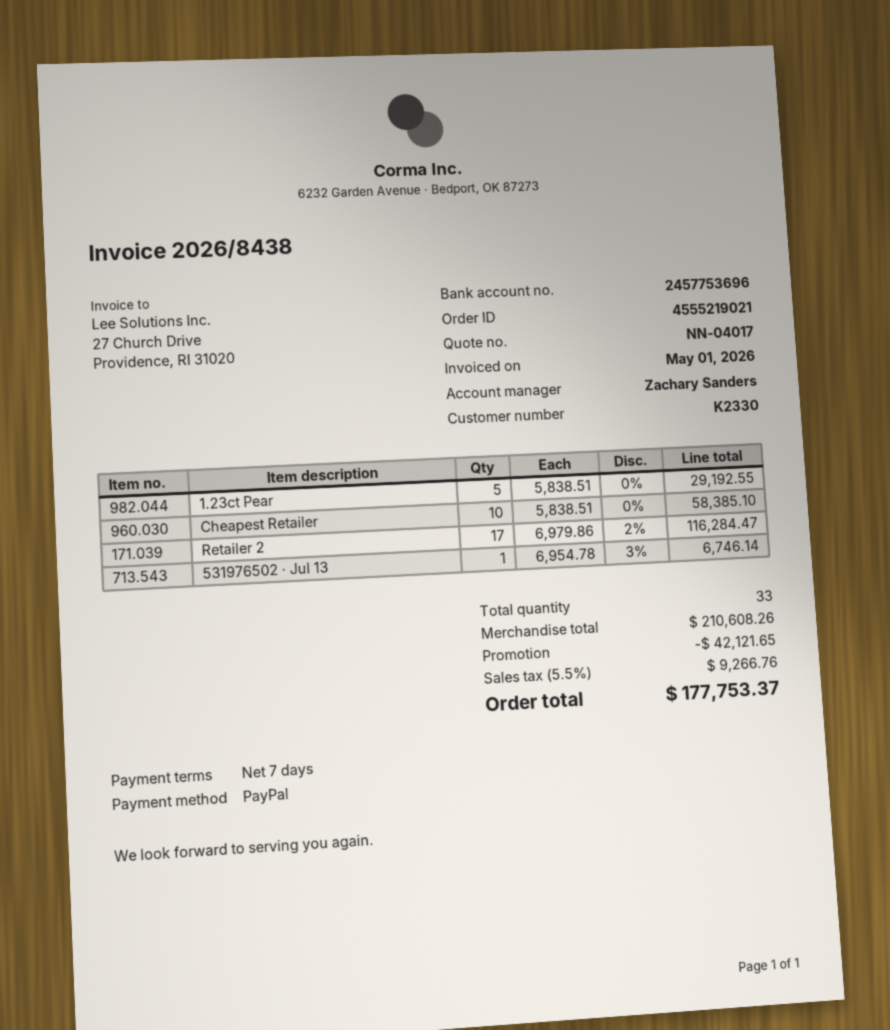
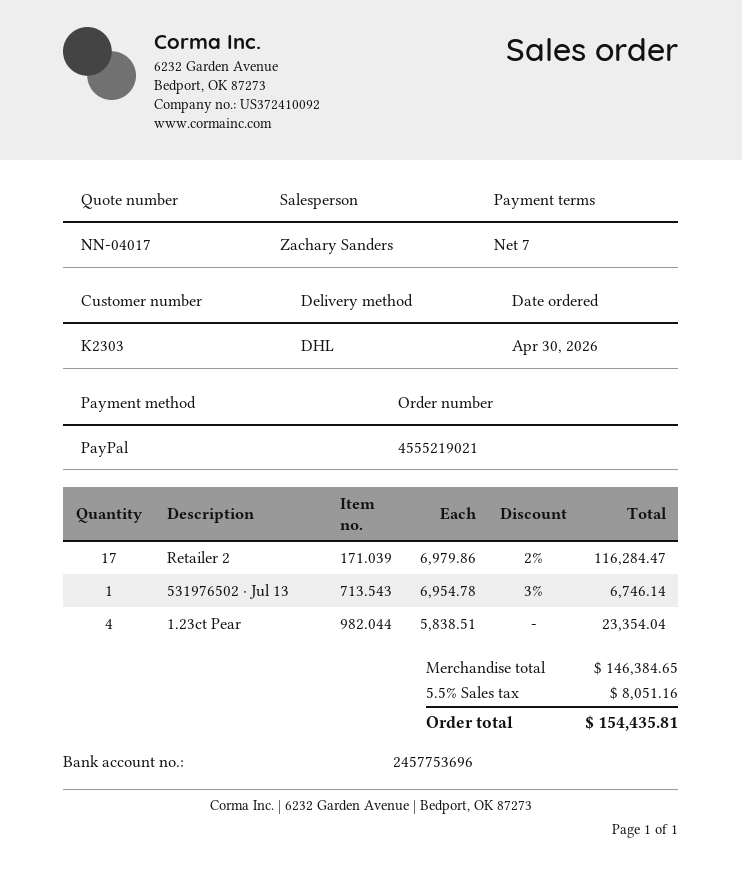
customer number: K2330 -> K2303
1.23ct Pear: 5 x 5838.51 = 29192.55 -> 4 x 5838.51 = 23354.04
Cheapest Retailer: 10 x 5838.51 = 58385.10 -> none
subtotal: 210608.26 -> 146384.65
discount: 42121.65 -> none
tax: 5.5% = 9266.76 -> 5.5% = 8051.16
total: 177753.37 -> 154435.81

